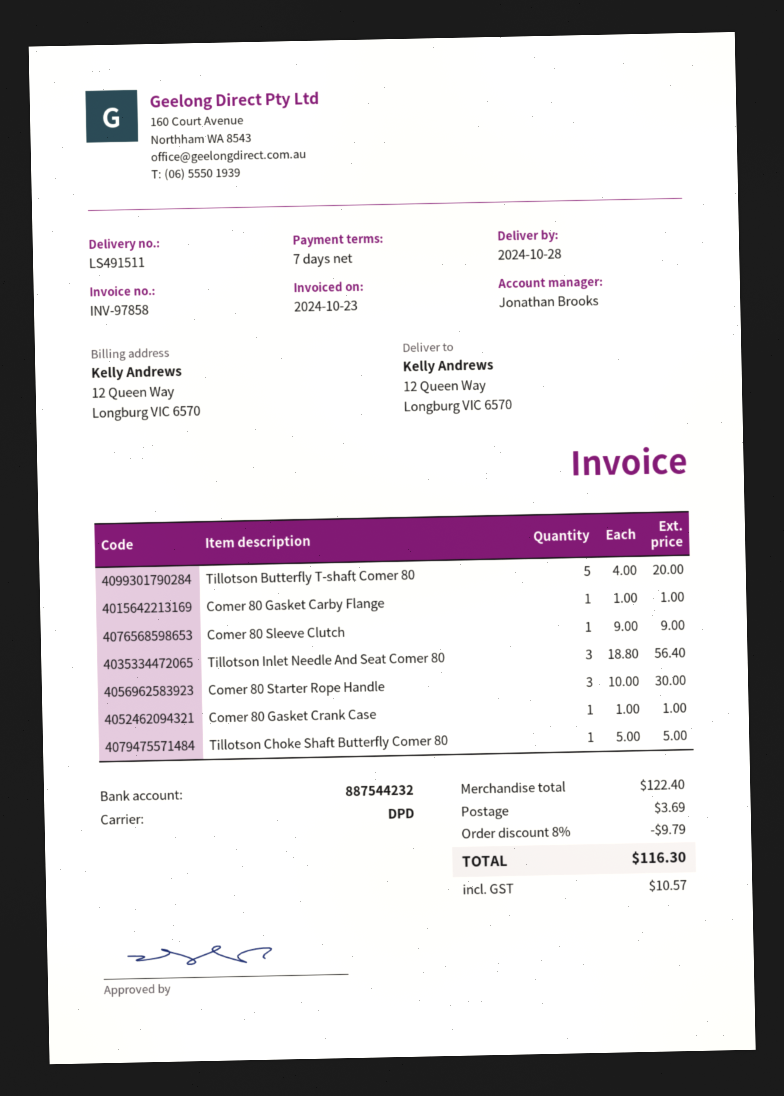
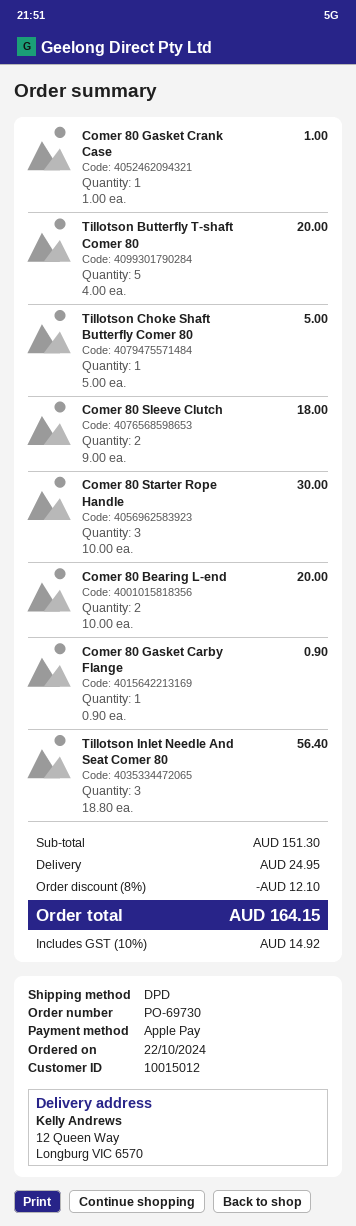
Comer 80 Gasket Carby Flange: 1 x 1.00 = 1.00 -> 1 x 0.90 = 0.90
Comer 80 Sleeve Clutch: 1 x 9.00 = 9.00 -> 2 x 9.00 = 18.00
Comer 80 Bearing L-end: none -> 2 x 10.00 = 20.00
subtotal: 122.40 -> 151.30
discount: 8% = 9.79 -> 8% = 12.10
shipping: 3.69 -> 24.95
tax: 10.57 -> 14.92
total: 116.30 -> 164.15

